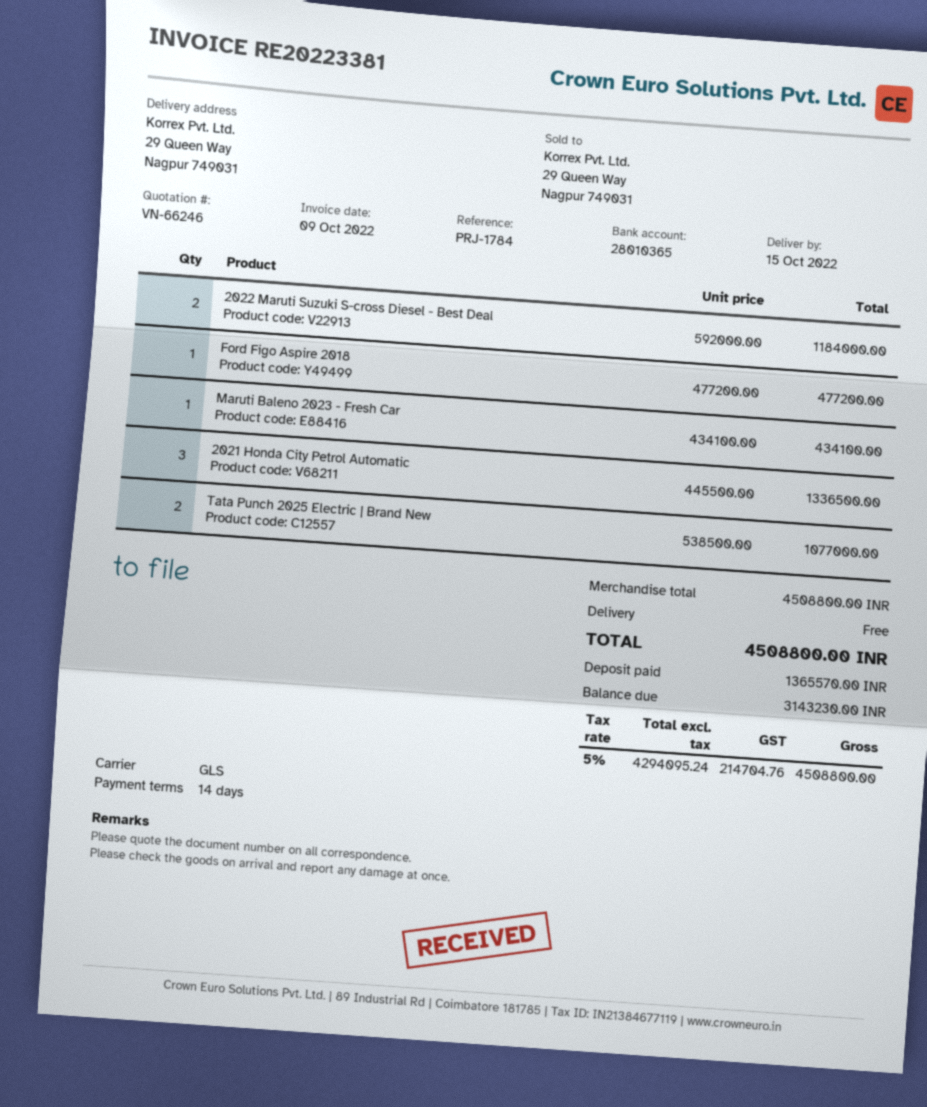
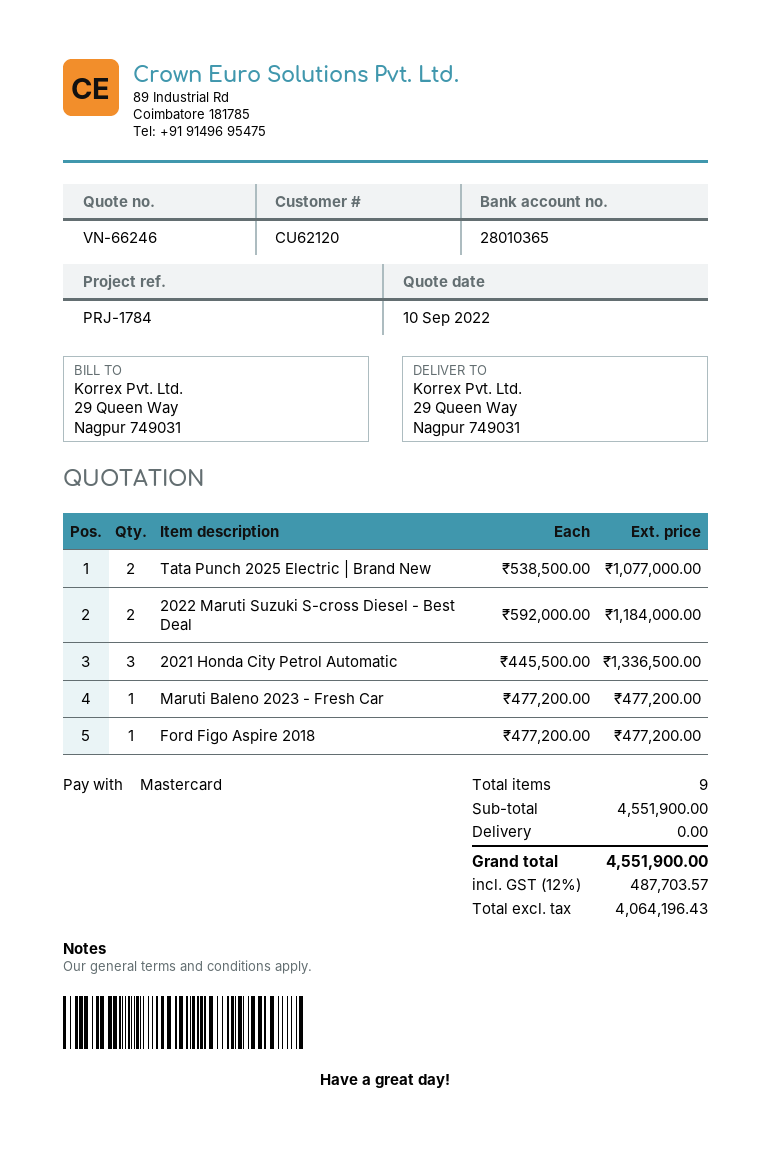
Maruti Baleno 2023 - Fresh Car: 1 x 434100.00 = 434100.00 -> 1 x 477200.00 = 477200.00
subtotal: 4508800.00 -> 4551900.00
net: 4294095.24 -> 4064196.43
tax: 5% = 214704.76 -> 12% = 487703.57
total: 4508800.00 -> 4551900.00

